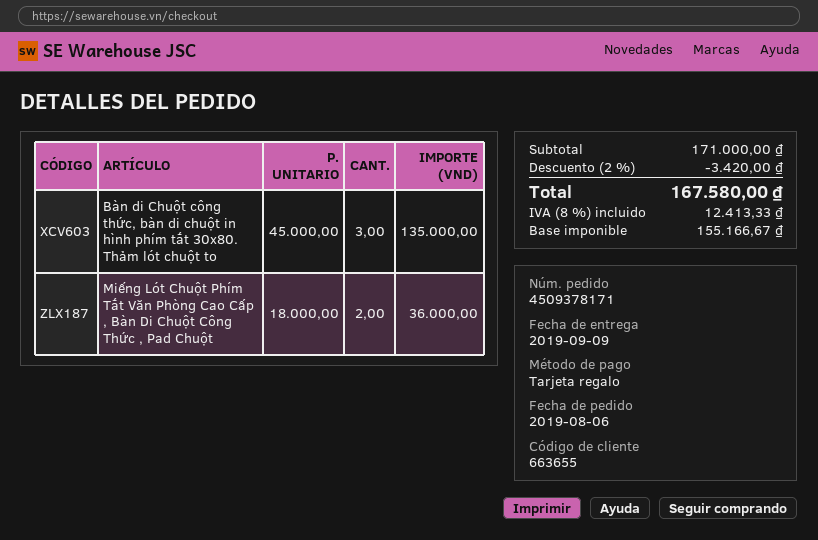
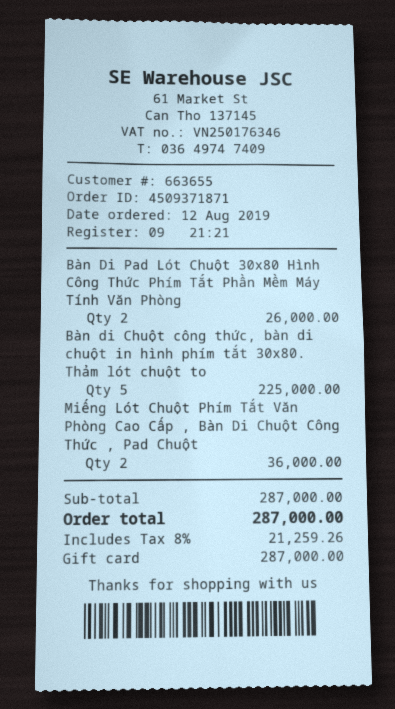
order number: 4509378171 -> 4509371871
order date: 2019-08-06 -> 2019-08-12
Bàn di Chuột công thức, bàn di chuột in hình phím tắt 30x80. Thảm lót chuột to: 3 for 135000.00 -> 5 for 225000.00
Bàn Di Pad Lót Chuột 30x80 Hình Công Thức Phím Tắt Phần Mềm Máy Tính Văn Phòng: none -> 2 for 26000.00
subtotal: 171000.00 -> 287000.00
discount: 2% = 3420.00 -> none
tax: 8% = 12413.33 -> 8% = 21259.26
total: 167580.00 -> 287000.00

